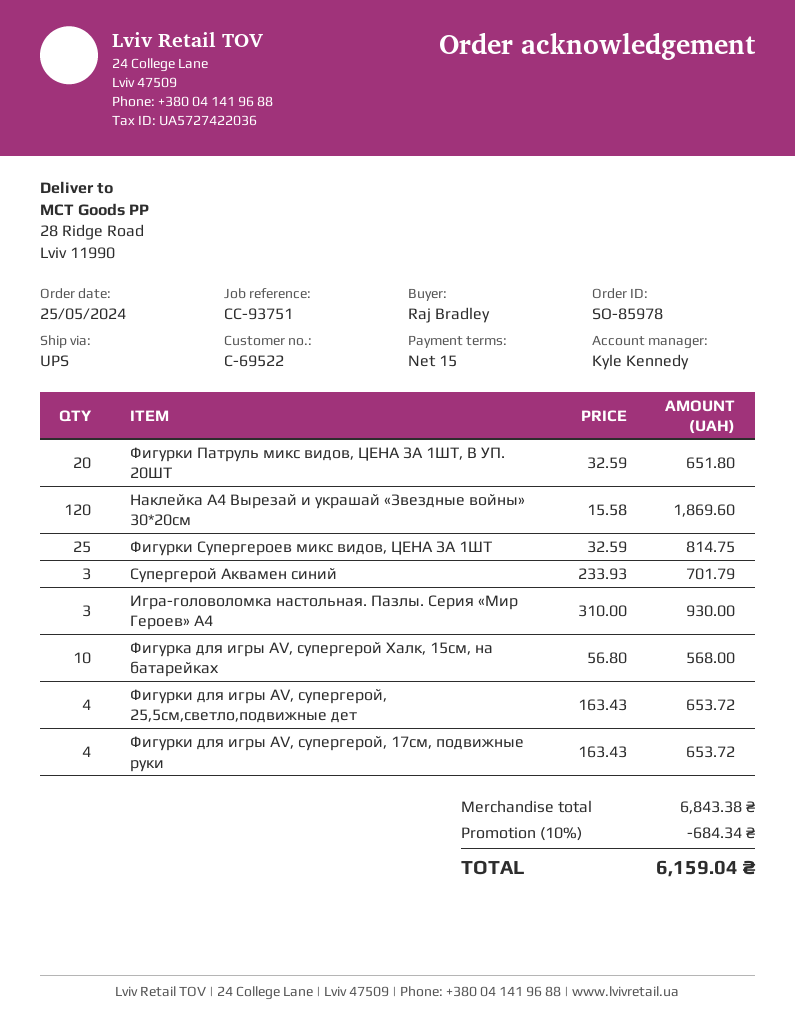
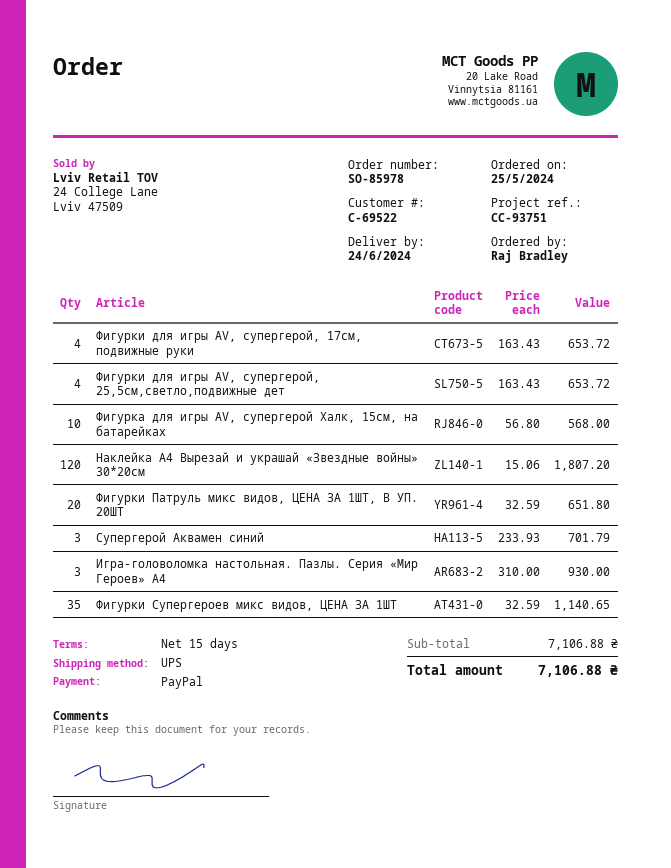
Наклейка А4 Вырезай и украшай «Звездные войны» 30*20см: 120 x 15.58 = 1869.60 -> 120 x 15.06 = 1807.20
Фигурки Супергероев микс видов, ЦЕНА ЗА 1ШТ: 25 x 32.59 = 814.75 -> 35 x 32.59 = 1140.65
subtotal: 6843.38 -> 7106.88
discount: 10% = 684.34 -> none
total: 6159.04 -> 7106.88

